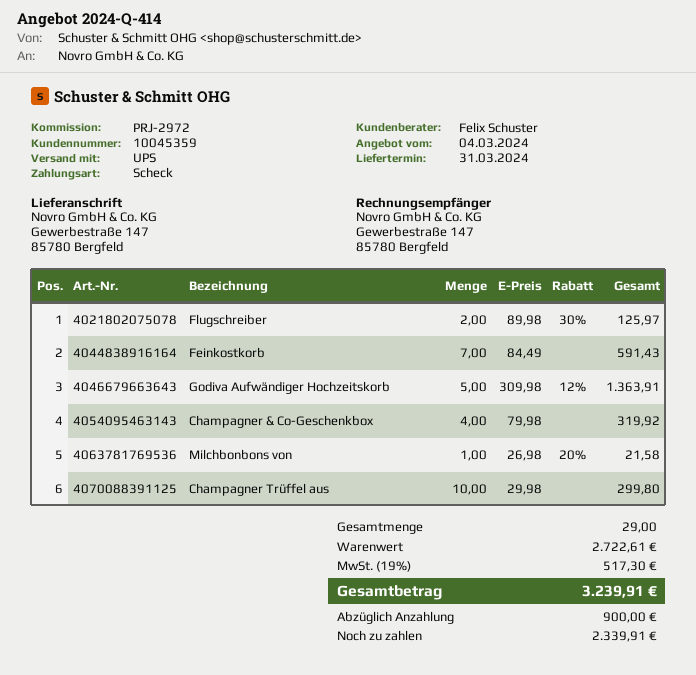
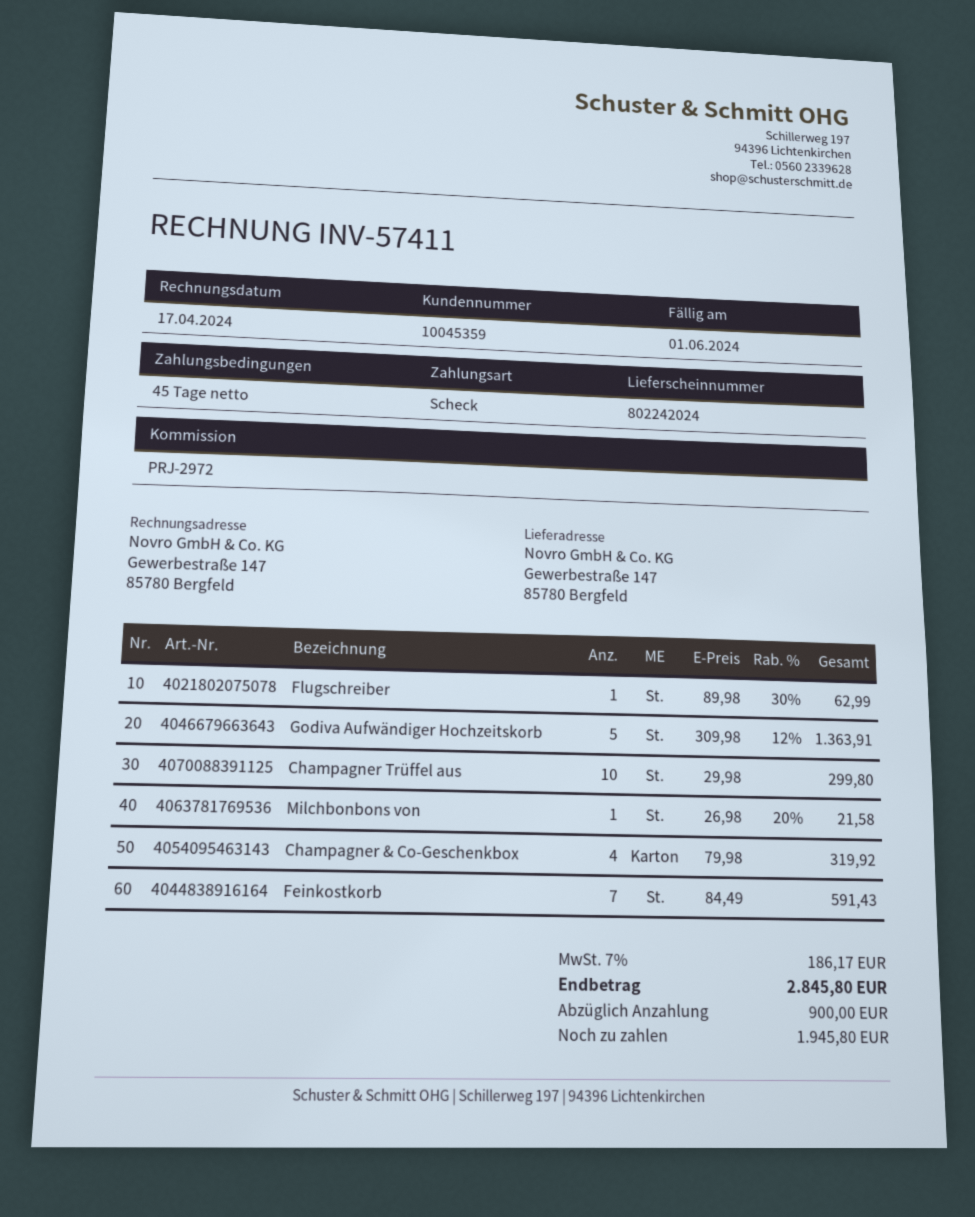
Flugschreiber: 2 x 89.98 - 30% = 125.97 -> 1 x 89.98 - 30% = 62.99
tax: 19% = 517.30 -> 7% = 186.17
total: 3239.91 -> 2845.80
balance: 2339.91 -> 1945.80

